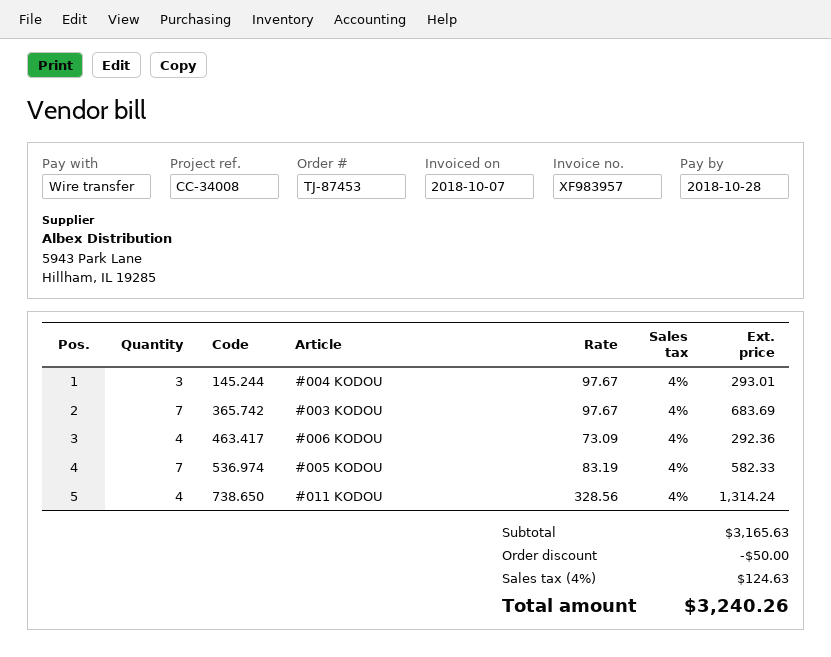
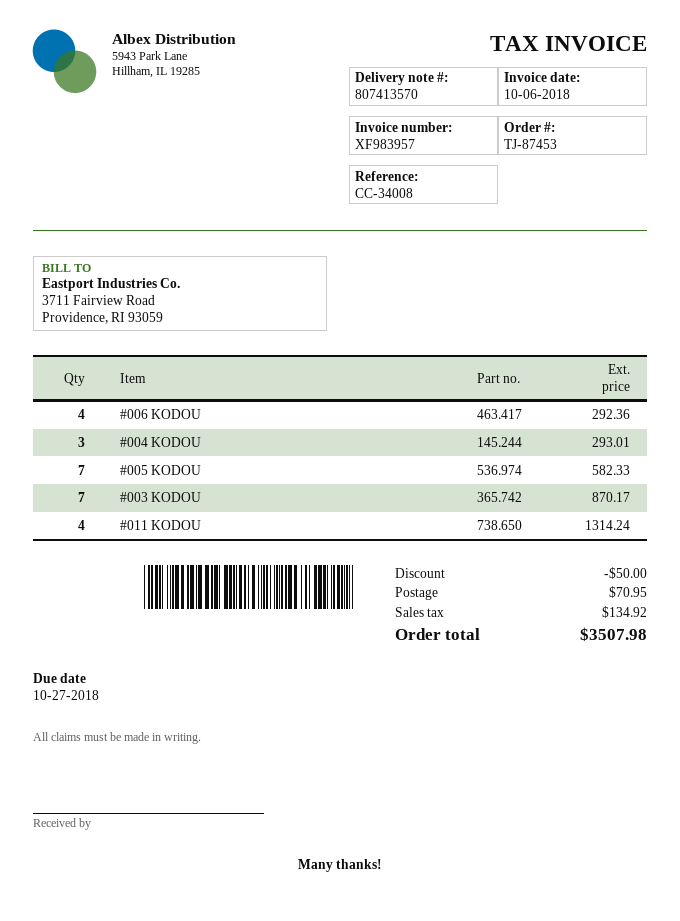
invoice date: 2018-10-07 -> 2018-10-06
due date: 2018-10-28 -> 2018-10-27
#003 KODOU: 7 for 683.69 -> 7 for 870.17
shipping: none -> 70.95
tax: 124.63 -> 134.92
total: 3240.26 -> 3507.98

